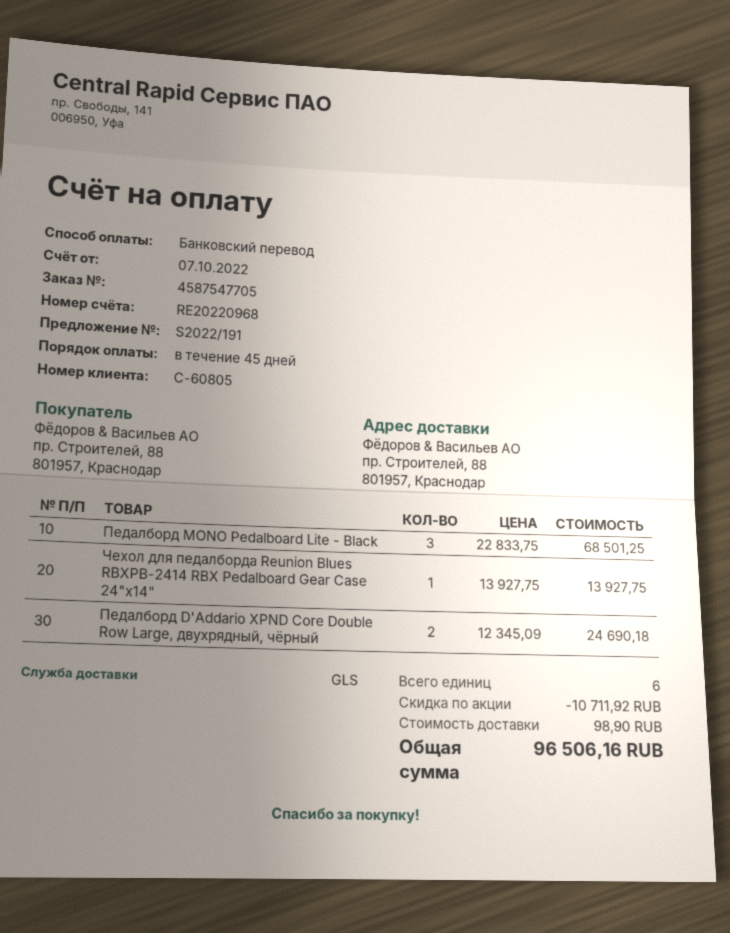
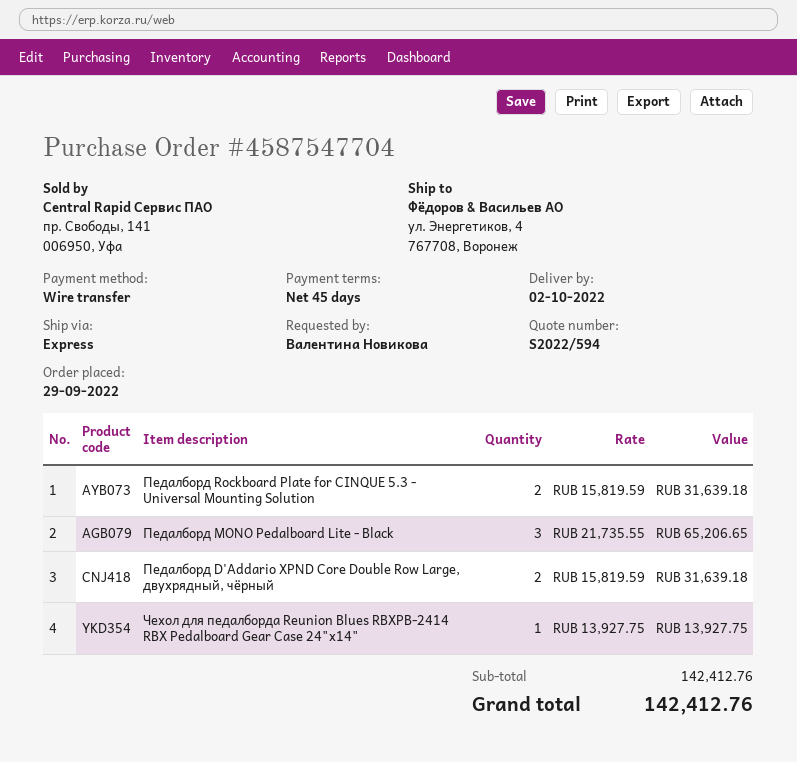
quote number: S2022/191 -> S2022/594
order number: 4587547705 -> 4587547704
shipping method: GLS -> express
ship to: пр. Строителей, 88, 801957, Краснодар -> ул. Энергетиков, 4, 767708, Воронеж
Педалборд MONO Pedalboard Lite - Black: 3 x 22833.75 = 68501.25 -> 3 x 21735.55 = 65206.65
Педалборд D'Addario XPND Core Double Row Large, двухрядный, чёрный: 2 x 12345.09 = 24690.18 -> 2 x 15819.59 = 31639.18
Педалборд Rockboard Plate for CINQUE 5.3 - Universal Mounting Solution: none -> 2 x 15819.59 = 31639.18
discount: 10711.92 -> none
shipping: 98.90 -> none
total: 96506.16 -> 142412.76

